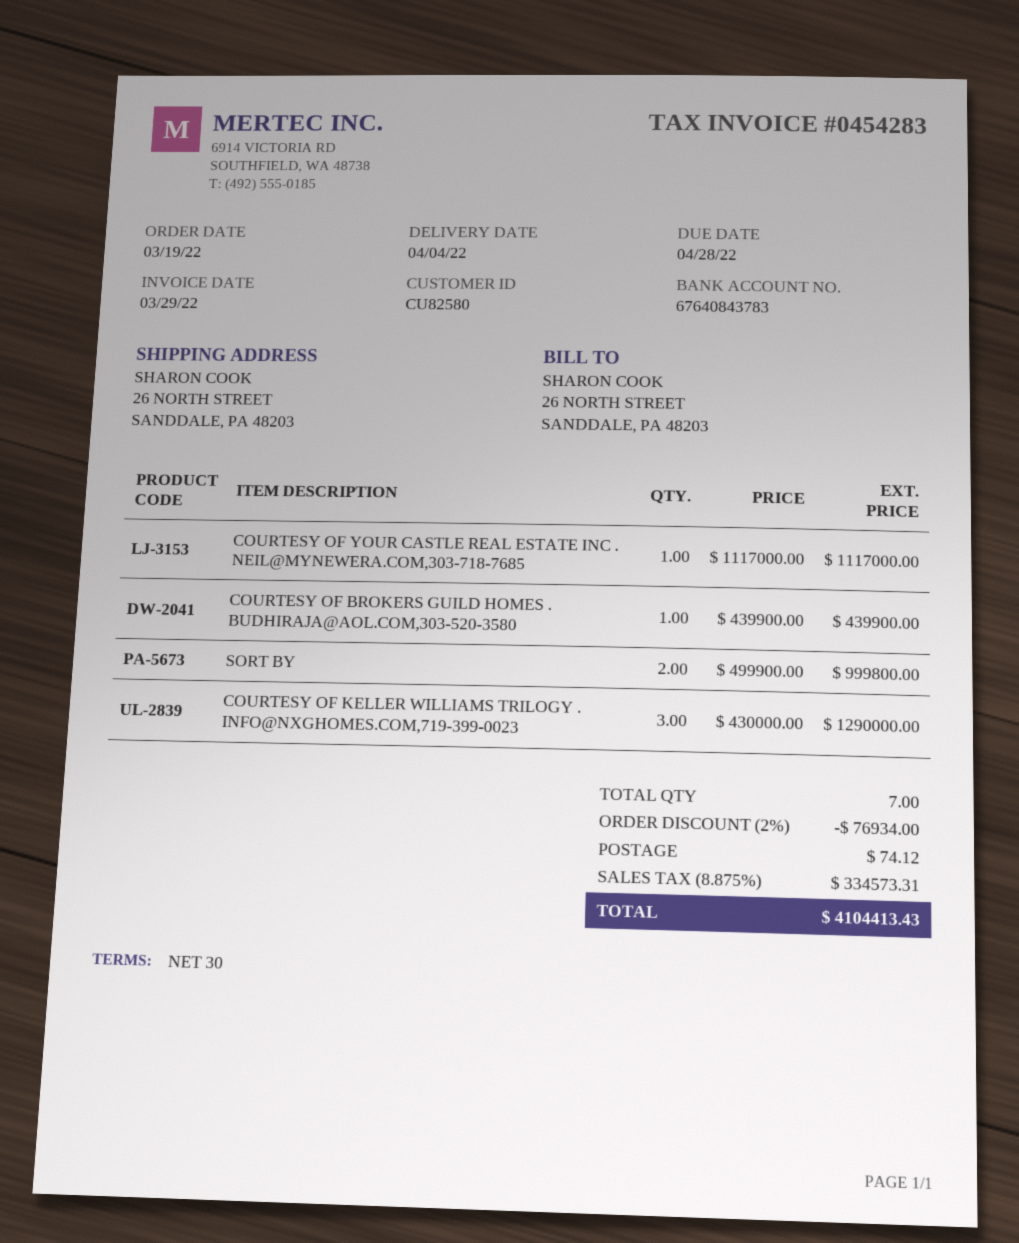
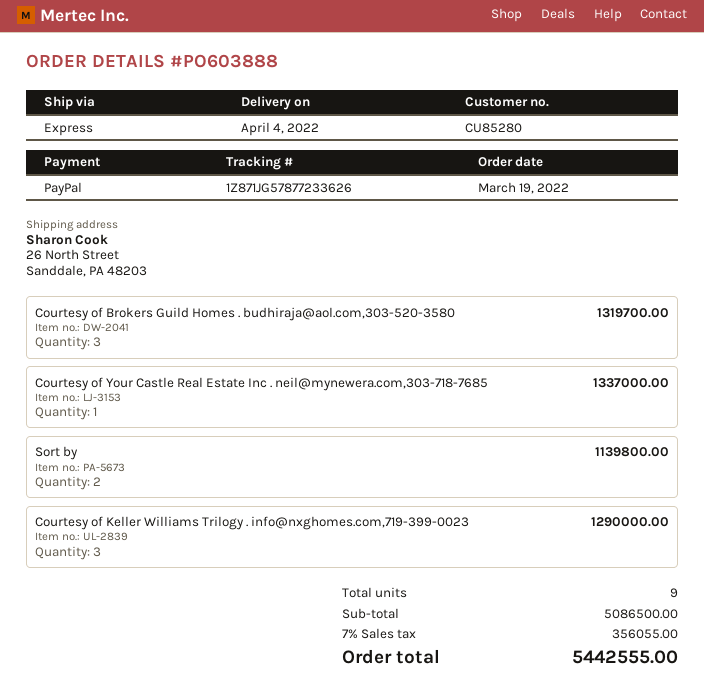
customer number: CU82580 -> CU85280
COURTESY OF YOUR CASTLE REAL ESTATE INC . NEIL@MYNEWERA.COM,303-718-7685: 1 for 1117000.00 -> 1 for 1337000.00
COURTESY OF BROKERS GUILD HOMES . BUDHIRAJA@AOL.COM,303-520-3580: 1 for 439900.00 -> 3 for 1319700.00
SORT BY: 2 for 999800.00 -> 2 for 1139800.00
total quantity: 7 -> 9
discount: 2% = 76934.00 -> none
shipping: 74.12 -> none
tax: 8.875% = 334573.31 -> 7% = 356055.00
total: 4104413.43 -> 5442555.00

